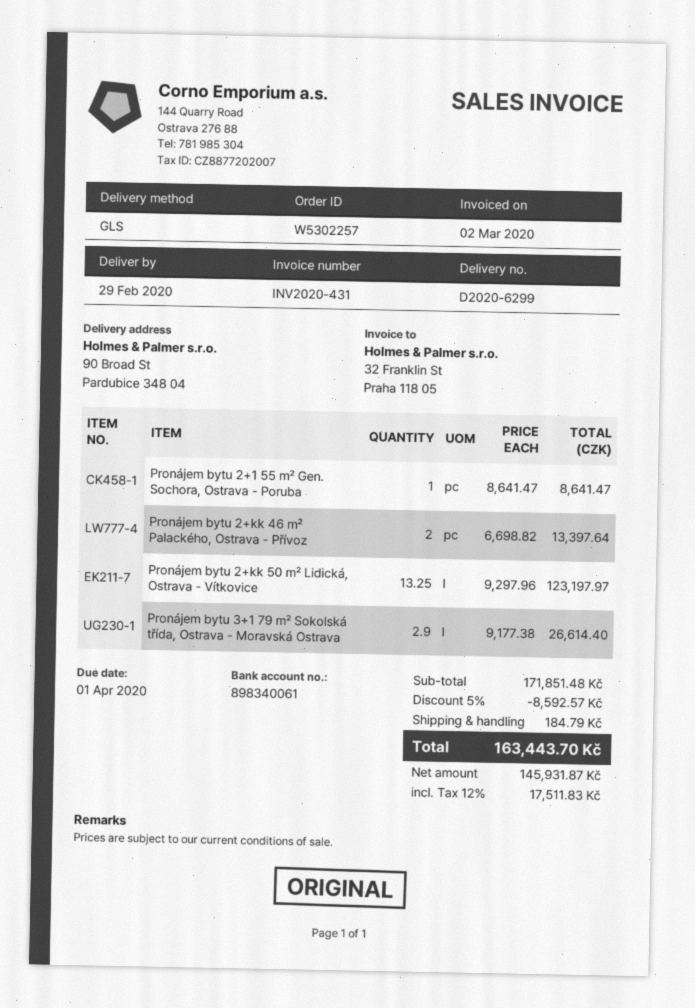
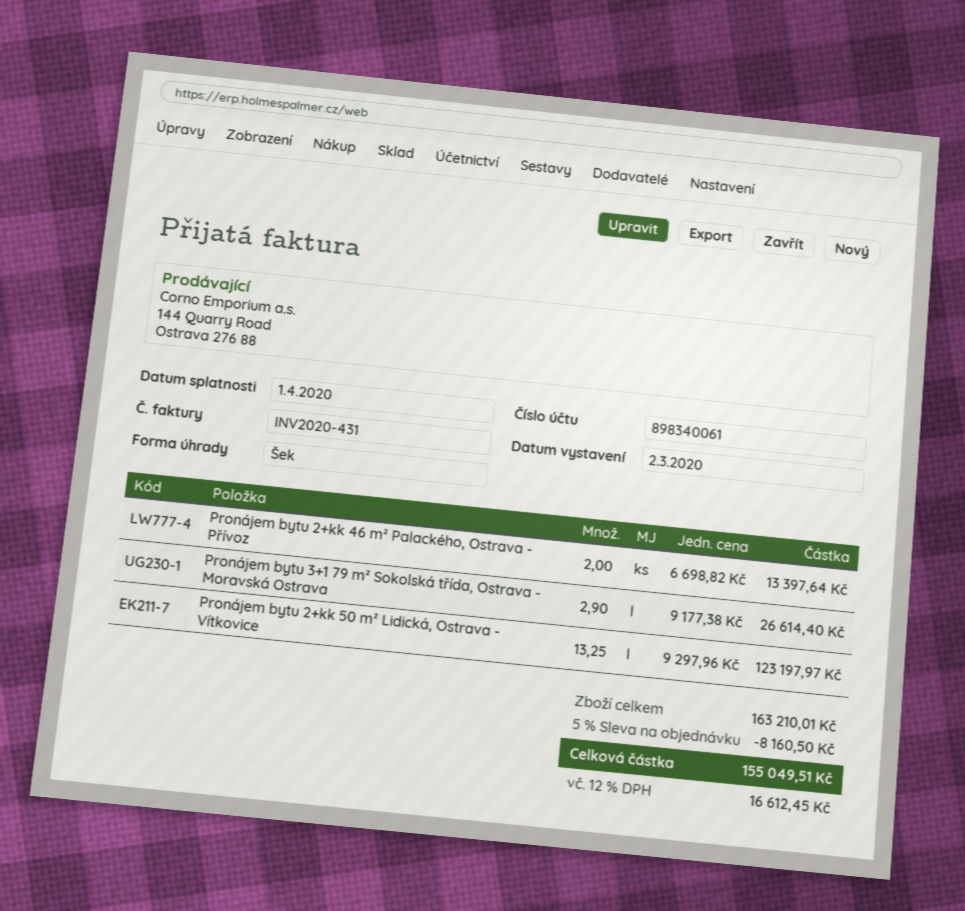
Pronájem bytu 2+1 55 m² Gen. Sochora, Ostrava - Poruba: 1 x 8641.47 = 8641.47 -> none
subtotal: 171851.48 -> 163210.01
discount: 5% = 8592.57 -> 5% = 8160.50
shipping: 184.79 -> none
tax: 12% = 17511.83 -> 12% = 16612.45
total: 163443.70 -> 155049.51

